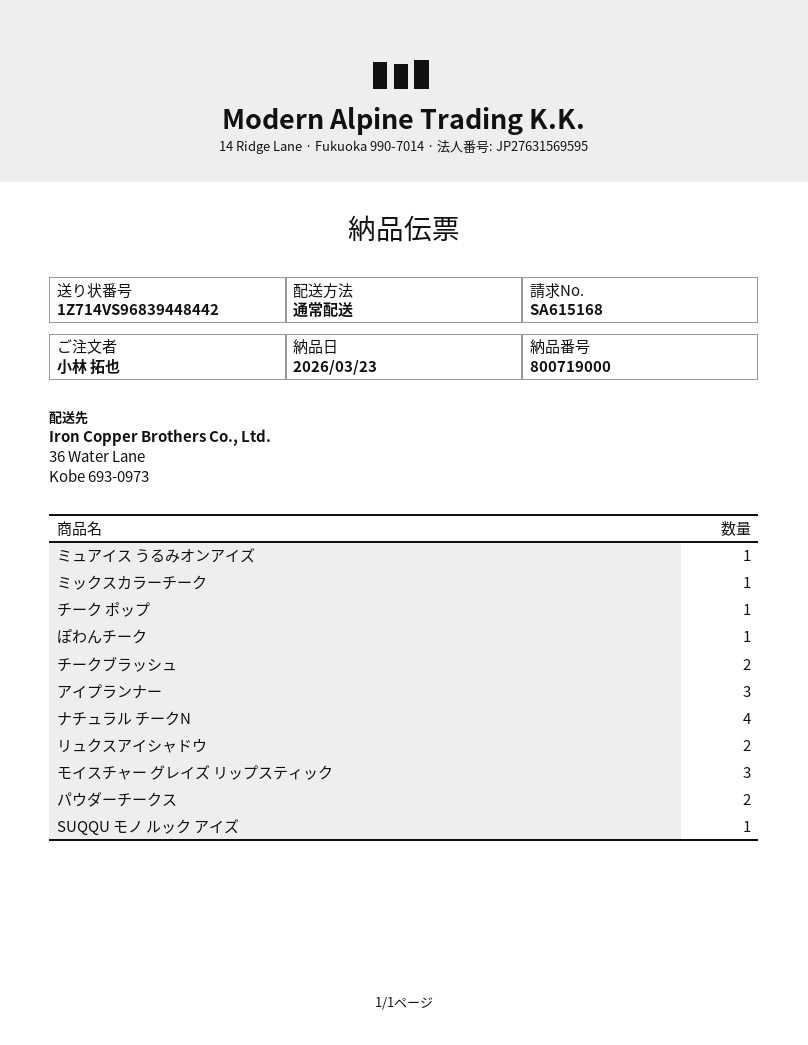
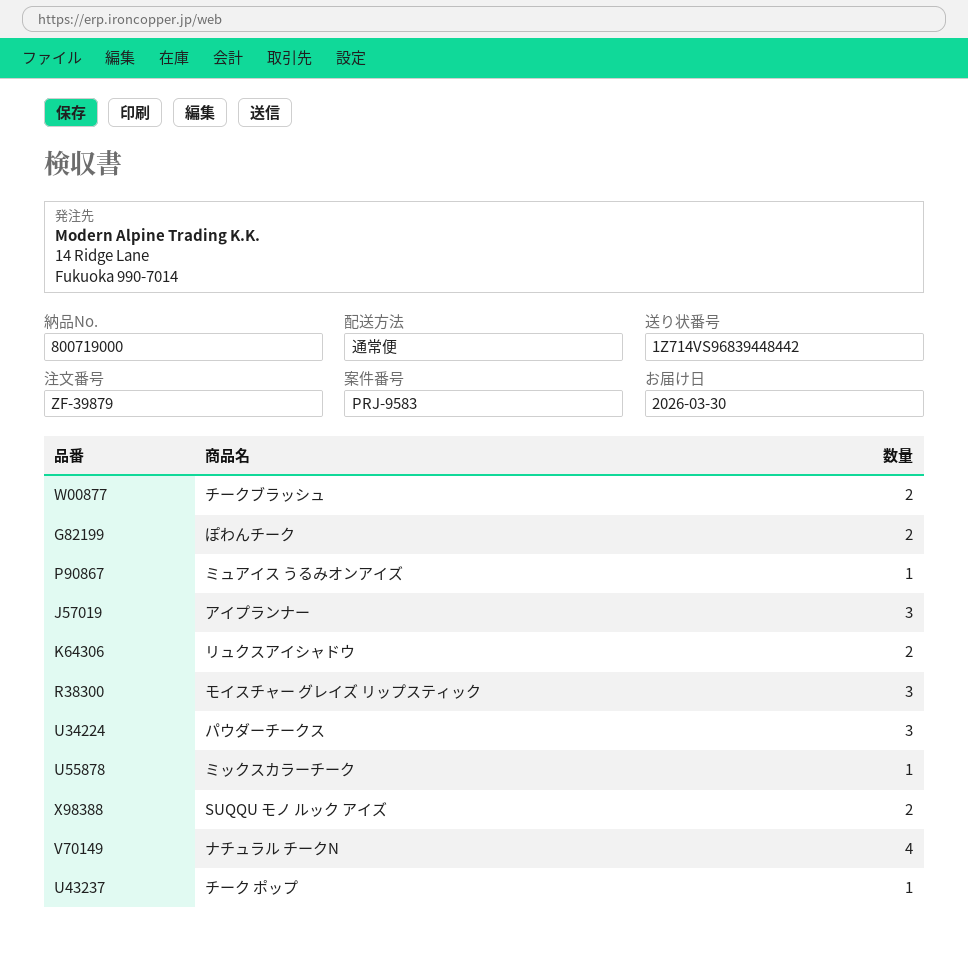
delivery date: 2026-03-23 -> 2026-03-30
ぽわんチーク: 1 -> 2
パウダーチークス: 2 -> 3
SUQQU モノ ルック アイズ: 1 -> 2

